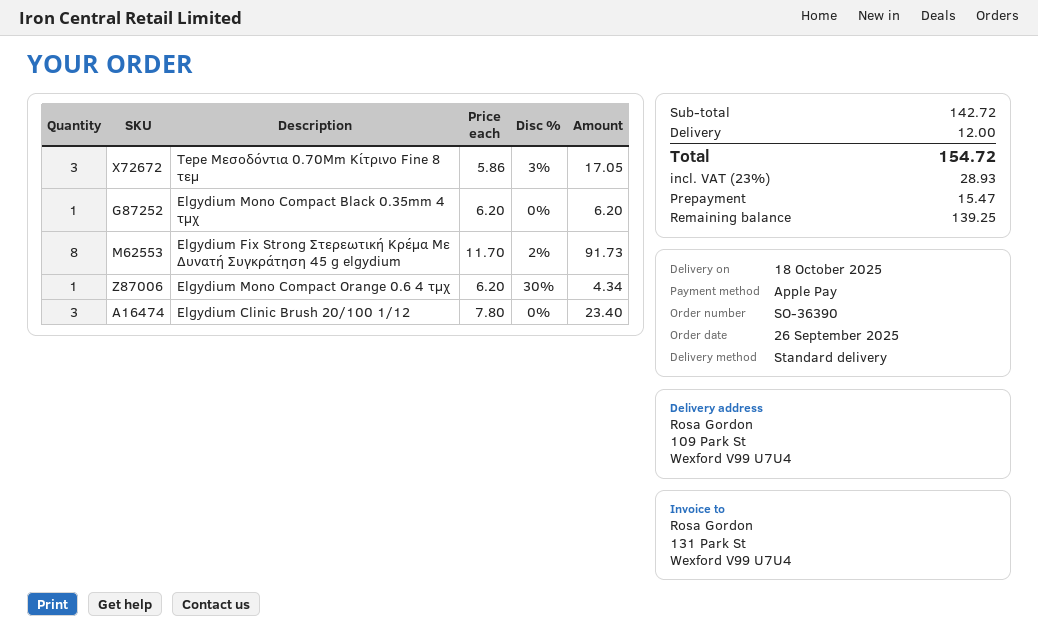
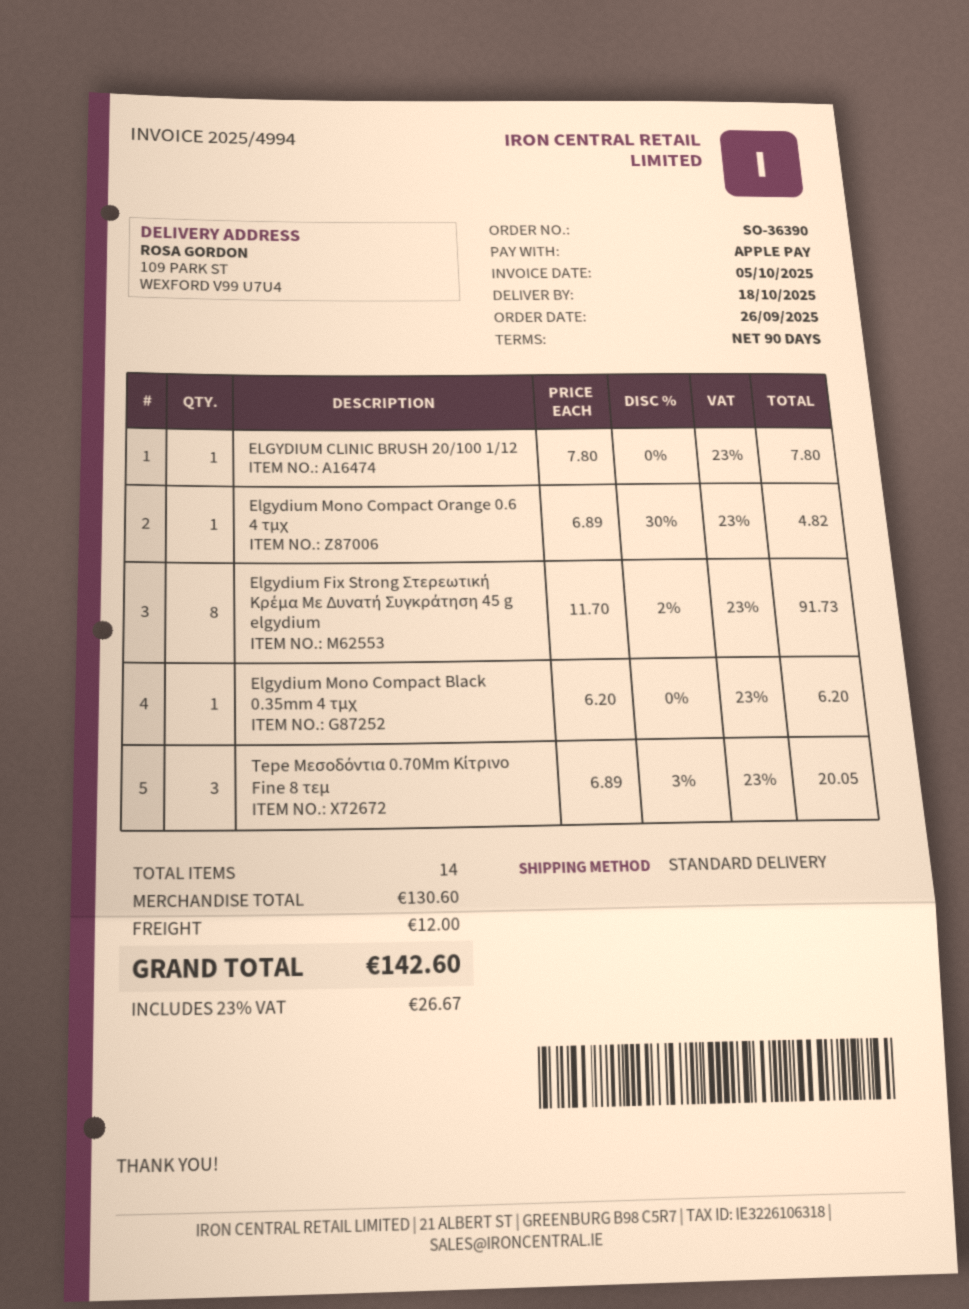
Tepe Μεσοδόντια 0.70Mm Κίτρινο Fine 8 τεμ: 3 x 5.86 - 3% = 17.05 -> 3 x 6.89 - 3% = 20.05
Elgydium Mono Compact Orange 0.6 4 τμχ: 1 x 6.20 - 30% = 4.34 -> 1 x 6.89 - 30% = 4.82
Elgydium Clinic Brush 20/100 1/12: 3 x 7.80 = 23.40 -> 1 x 7.80 = 7.80
subtotal: 142.72 -> 130.60
tax: 23% = 28.93 -> 23% = 26.67
total: 154.72 -> 142.60

